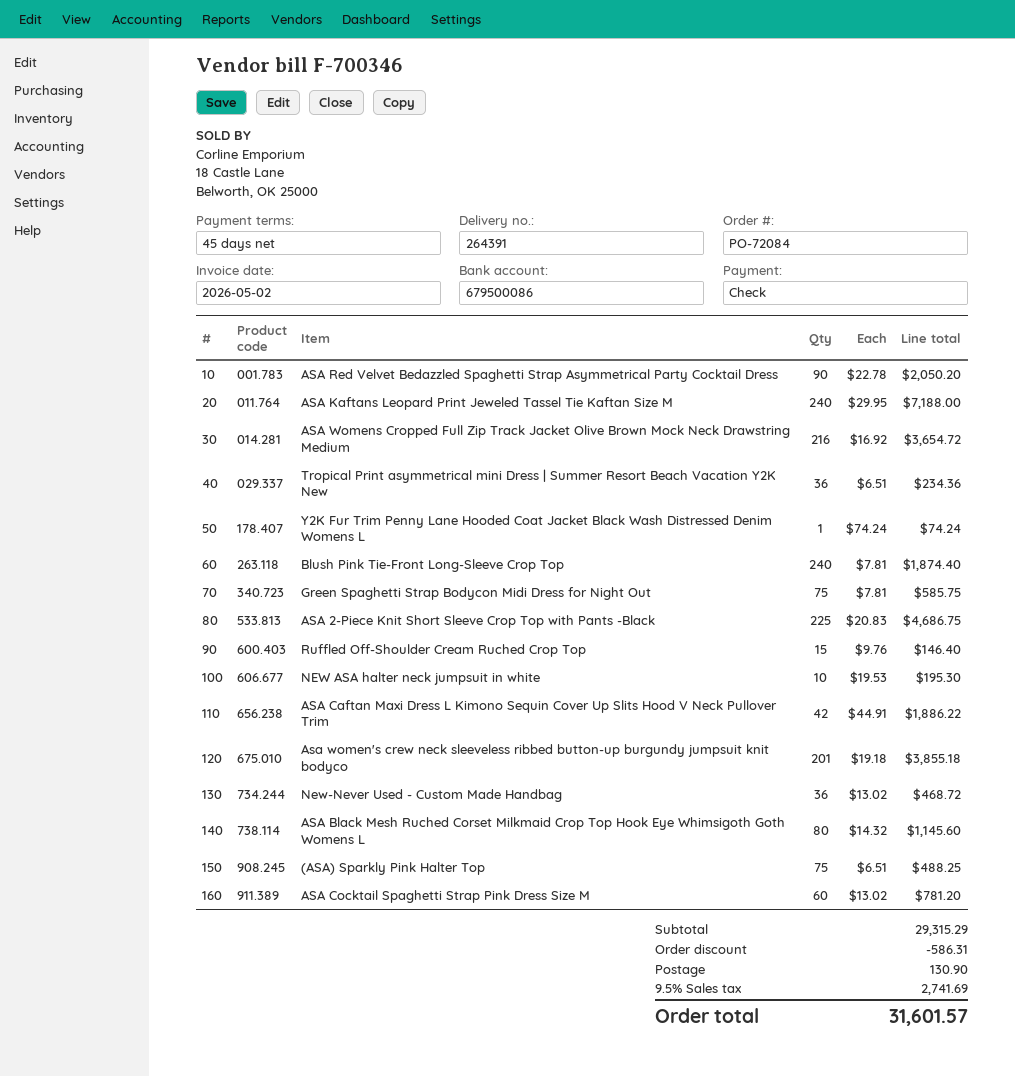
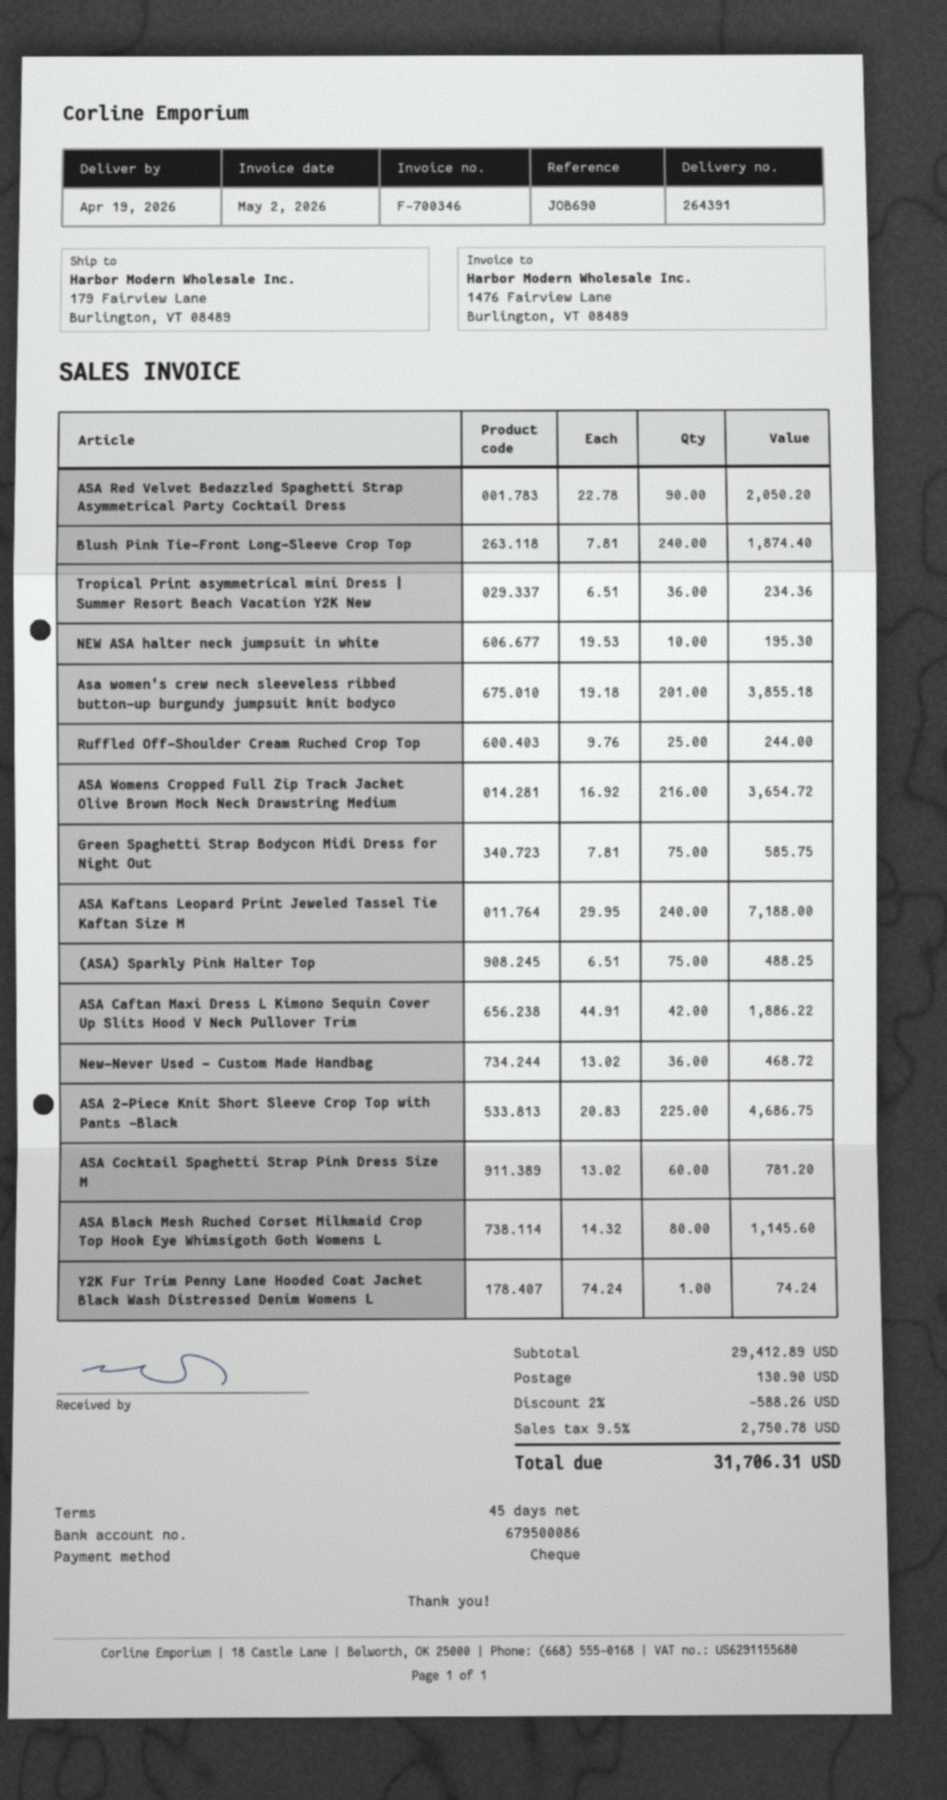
Ruffled Off-Shoulder Cream Ruched Crop Top: 15 x 9.76 = 146.40 -> 25 x 9.76 = 244.00
subtotal: 29315.29 -> 29412.89
discount: 586.31 -> 588.26
tax: 9.5% = 2741.69 -> 9.5% = 2750.78
total: 31601.57 -> 31706.31

